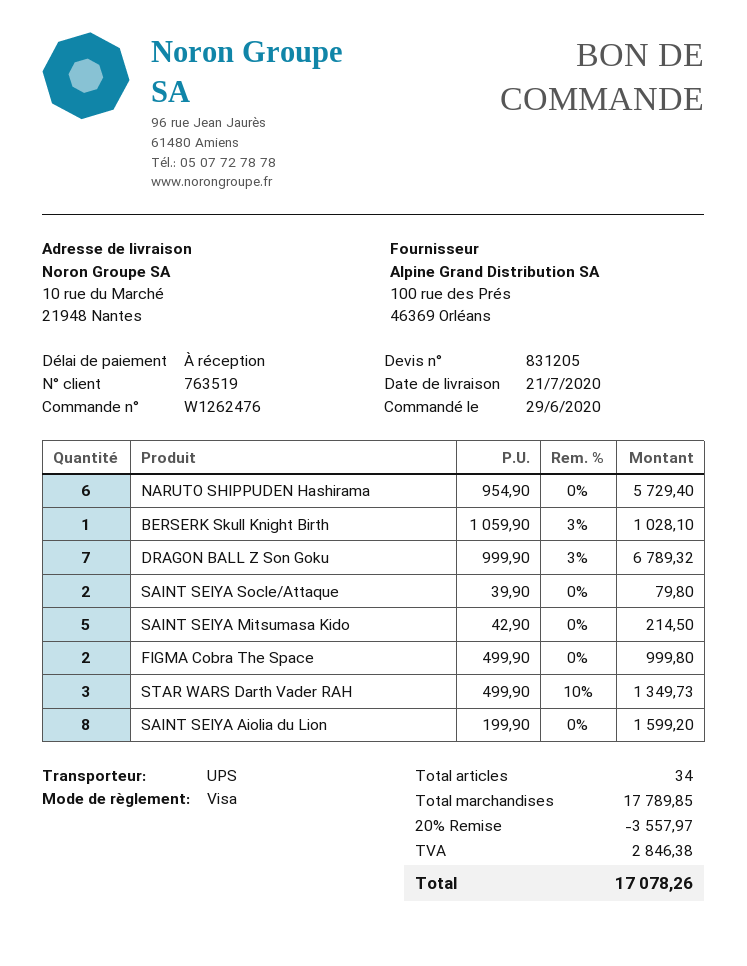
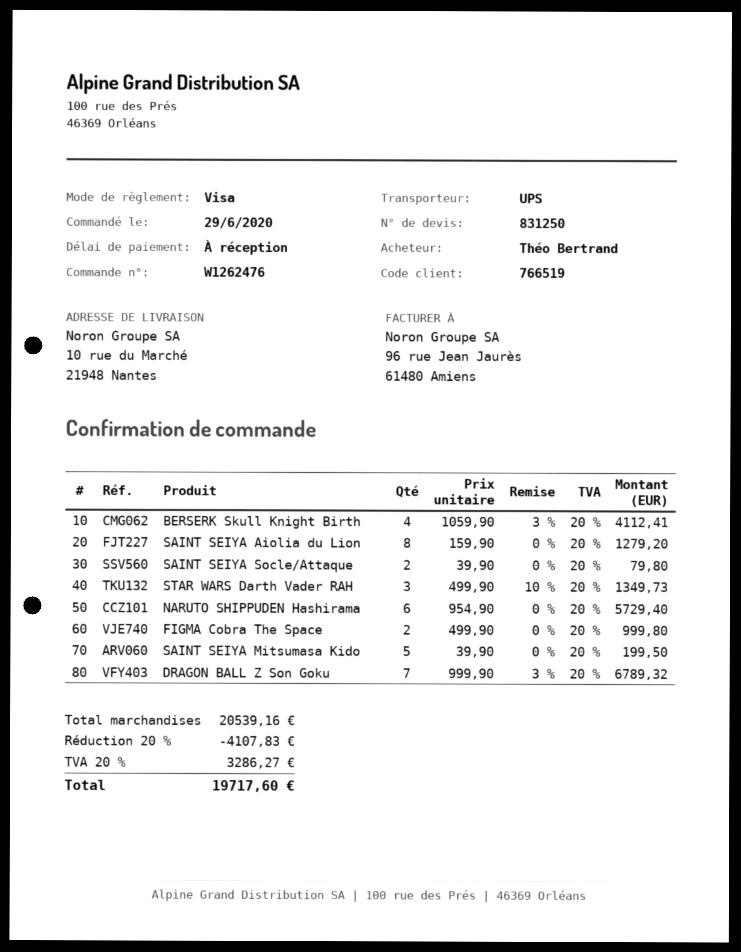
quote number: 831205 -> 831250
customer number: 763519 -> 766519
BERSERK Skull Knight Birth: 1 x 1059.90 - 3% = 1028.10 -> 4 x 1059.90 - 3% = 4112.41
SAINT SEIYA Mitsumasa Kido: 5 x 42.90 = 214.50 -> 5 x 39.90 = 199.50
SAINT SEIYA Aiolia du Lion: 8 x 199.90 = 1599.20 -> 8 x 159.90 = 1279.20
subtotal: 17789.85 -> 20539.16
discount: 20% = 3557.97 -> 20% = 4107.83
tax: 2846.38 -> 3286.27
total: 17078.26 -> 19717.60

